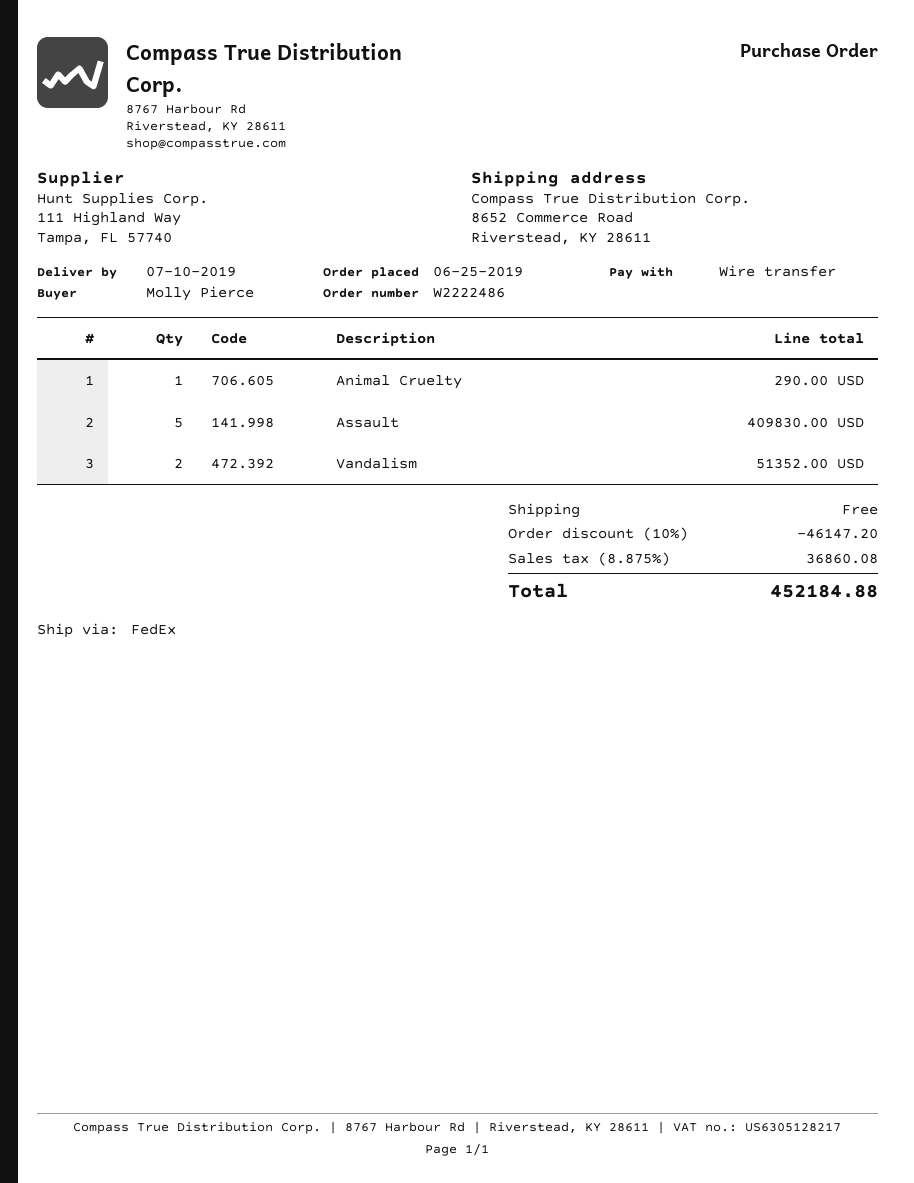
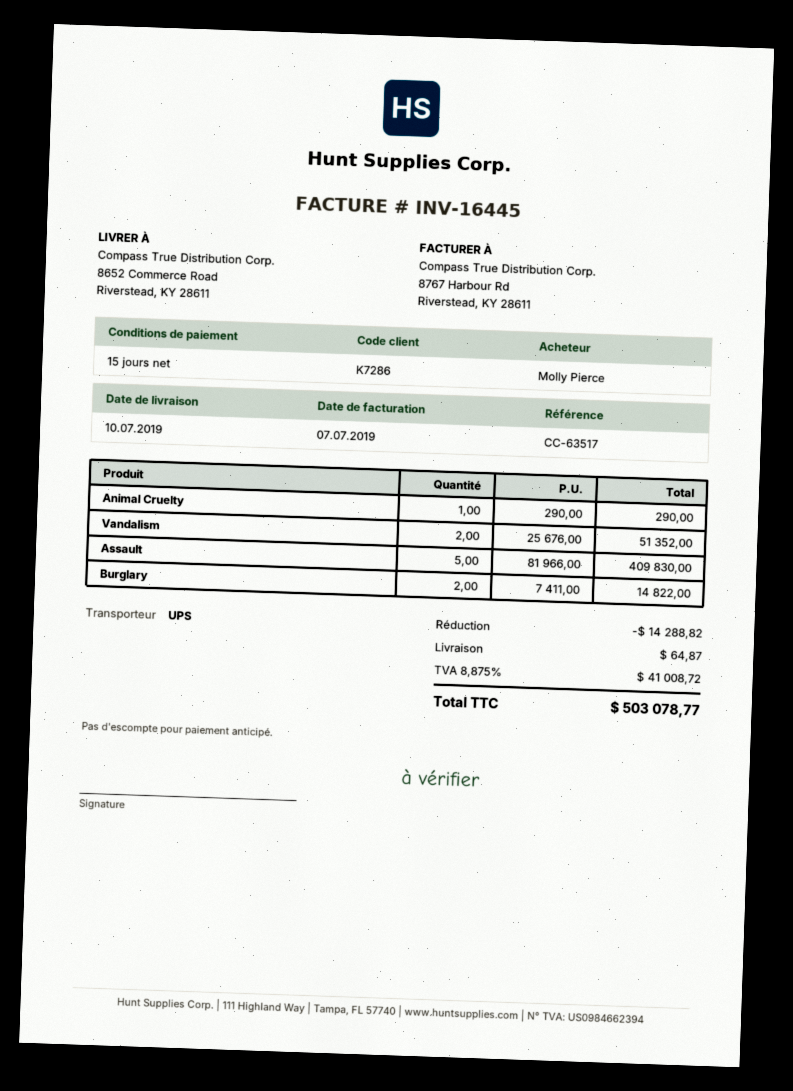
shipping method: FedEx -> UPS
Burglary: none -> 2 for 14822.00
discount: 46147.20 -> 14288.82
shipping: 0.00 -> 64.87
tax: 8.875% = 36860.08 -> 8.875% = 41008.72
total: 452184.88 -> 503078.77

